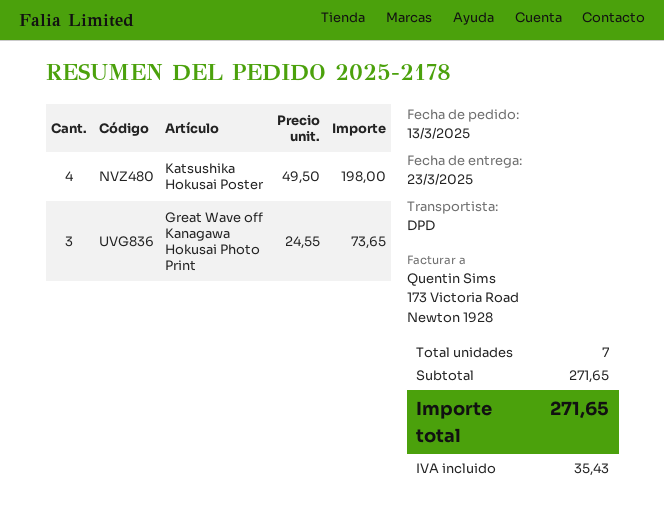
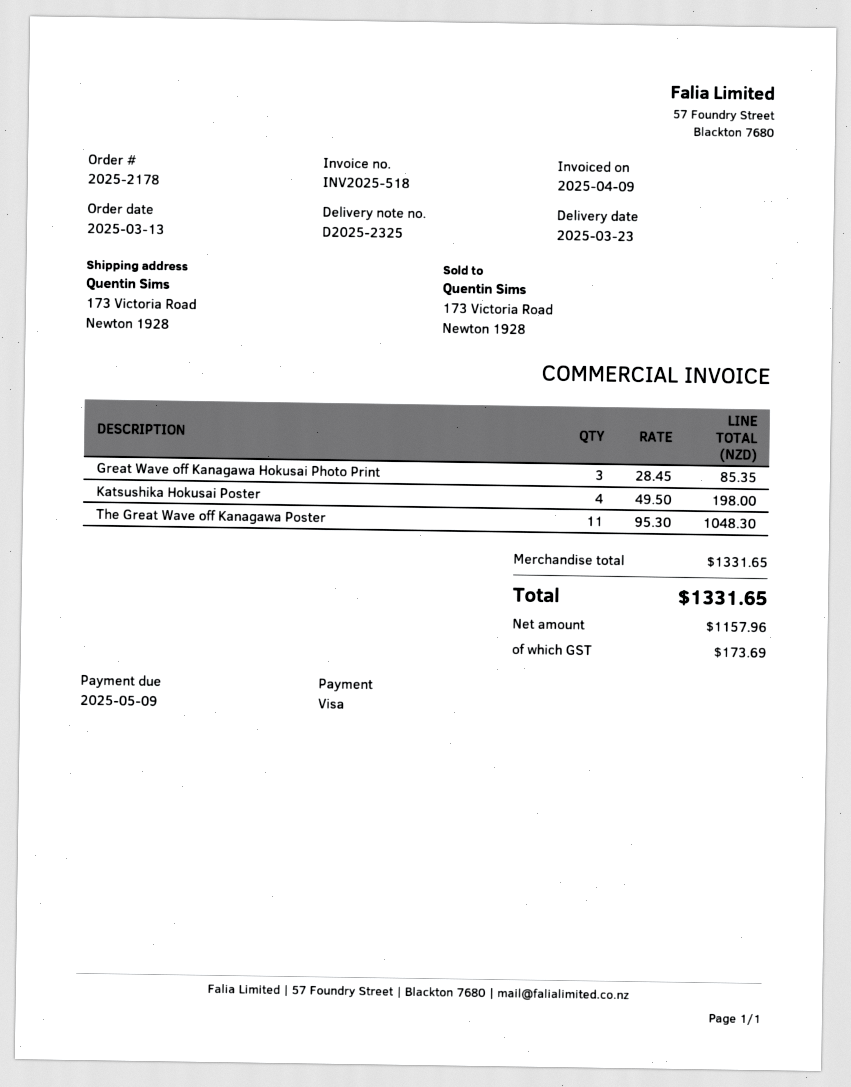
Great Wave off Kanagawa Hokusai Photo Print: 3 x 24.55 = 73.65 -> 3 x 28.45 = 85.35
The Great Wave off Kanagawa Poster: none -> 11 x 95.30 = 1048.30
subtotal: 271.65 -> 1331.65
tax: 35.43 -> 173.69
total: 271.65 -> 1331.65

